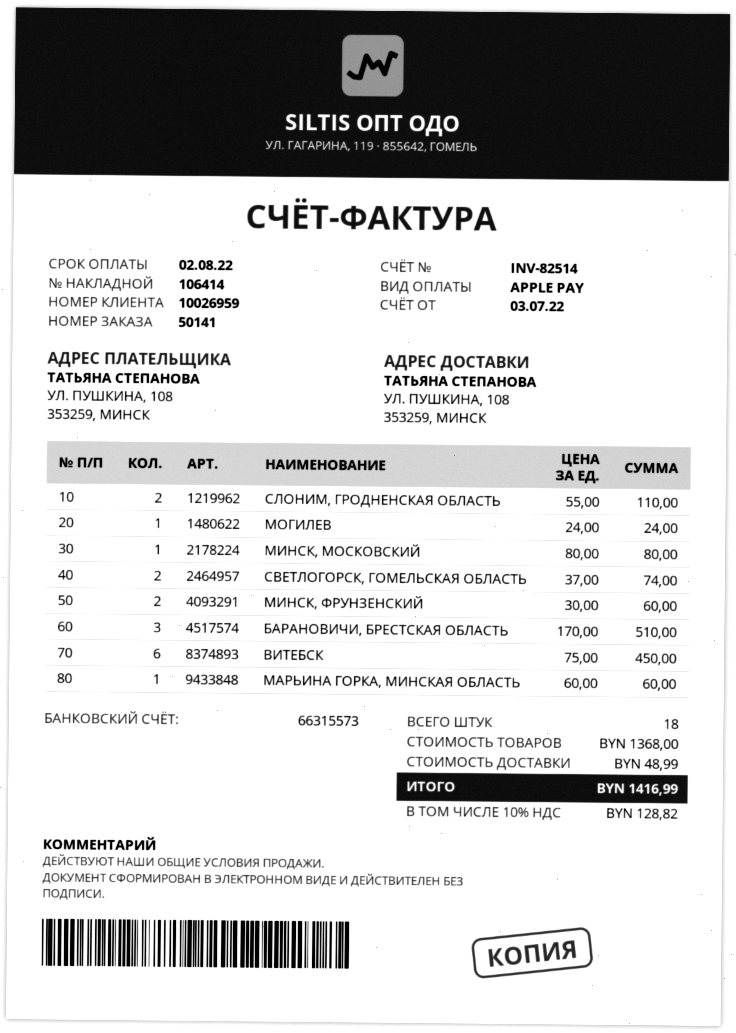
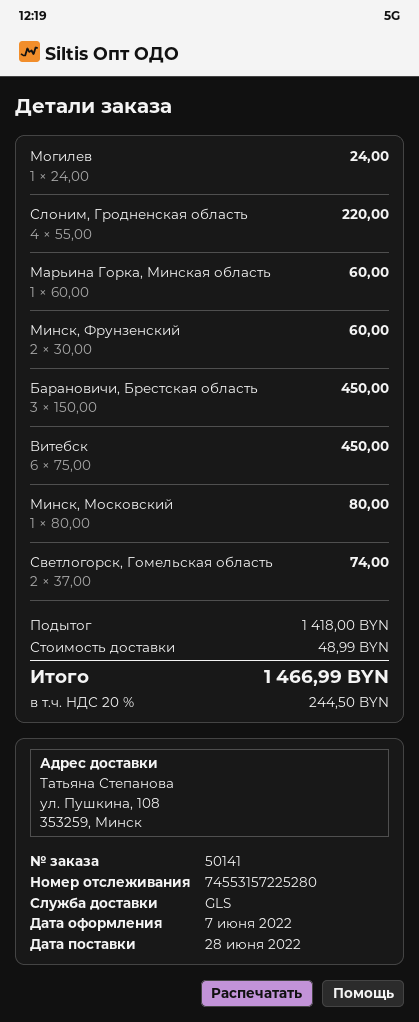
СЛОНИМ, ГРОДНЕНСКАЯ ОБЛАСТЬ: 2 x 55.00 = 110.00 -> 4 x 55.00 = 220.00
БАРАНОВИЧИ, БРЕСТСКАЯ ОБЛАСТЬ: 3 x 170.00 = 510.00 -> 3 x 150.00 = 450.00
subtotal: 1368.00 -> 1418.00
tax: 10% = 128.82 -> 20% = 244.50
total: 1416.99 -> 1466.99

